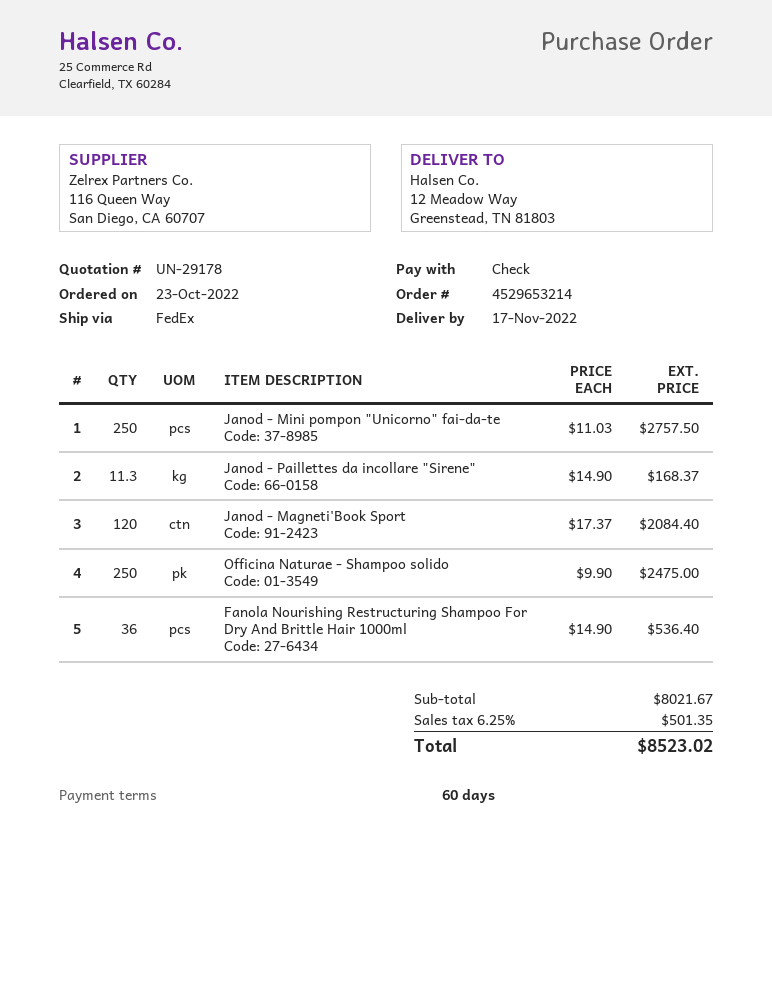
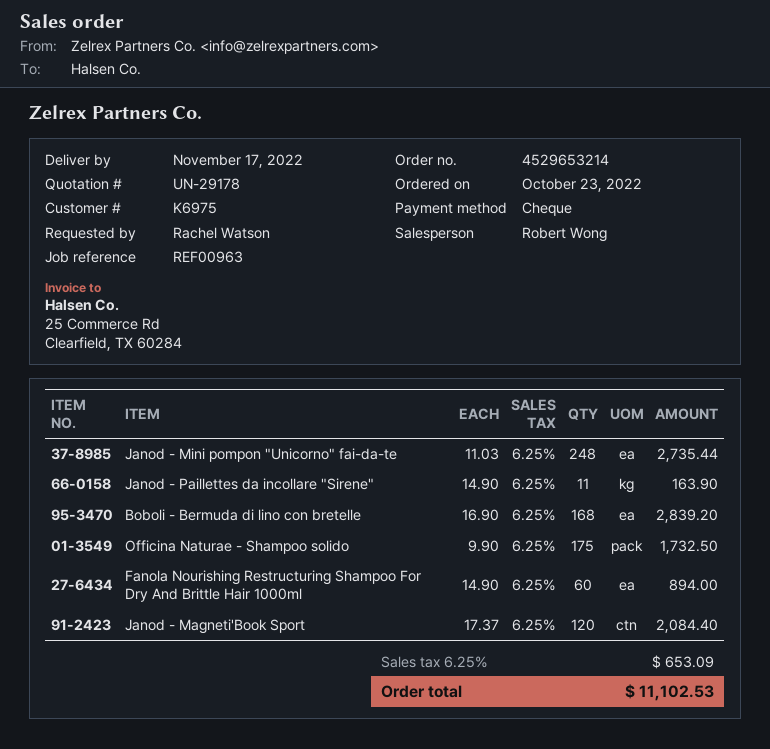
Janod - Mini pompon "Unicorno" fai-da-te: 250 x 11.03 = 2757.50 -> 248 x 11.03 = 2735.44
Janod - Paillettes da incollare "Sirene": 11.3 x 14.90 = 168.37 -> 11 x 14.90 = 163.90
Officina Naturae - Shampoo solido: 250 x 9.90 = 2475.00 -> 175 x 9.90 = 1732.50
Fanola Nourishing Restructuring Shampoo For Dry And Brittle Hair 1000ml: 36 x 14.90 = 536.40 -> 60 x 14.90 = 894.00
Boboli - Bermuda di lino con bretelle: none -> 168 x 16.90 = 2839.20
tax: 6.25% = 501.35 -> 6.25% = 653.09
total: 8523.02 -> 11102.53

